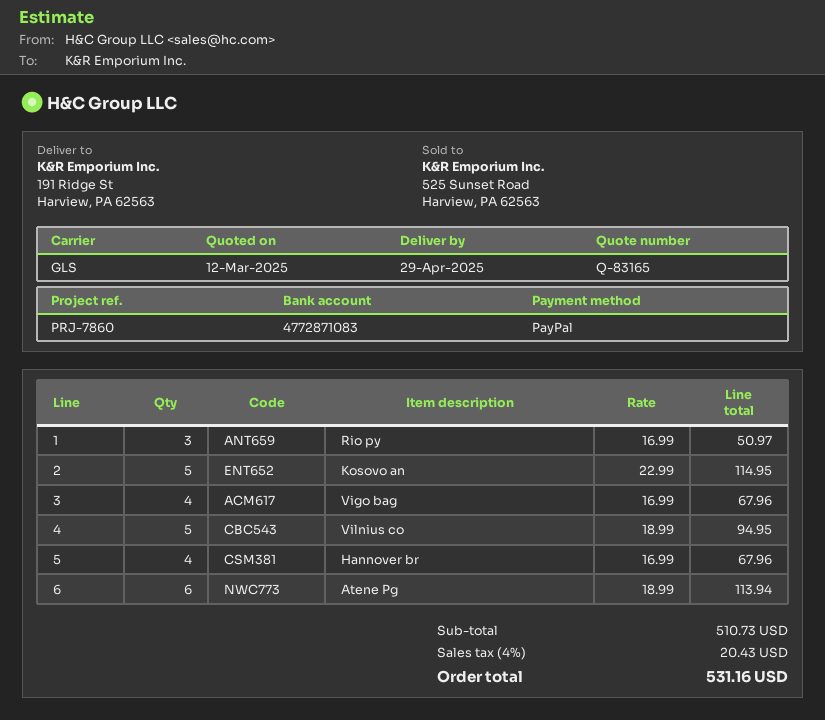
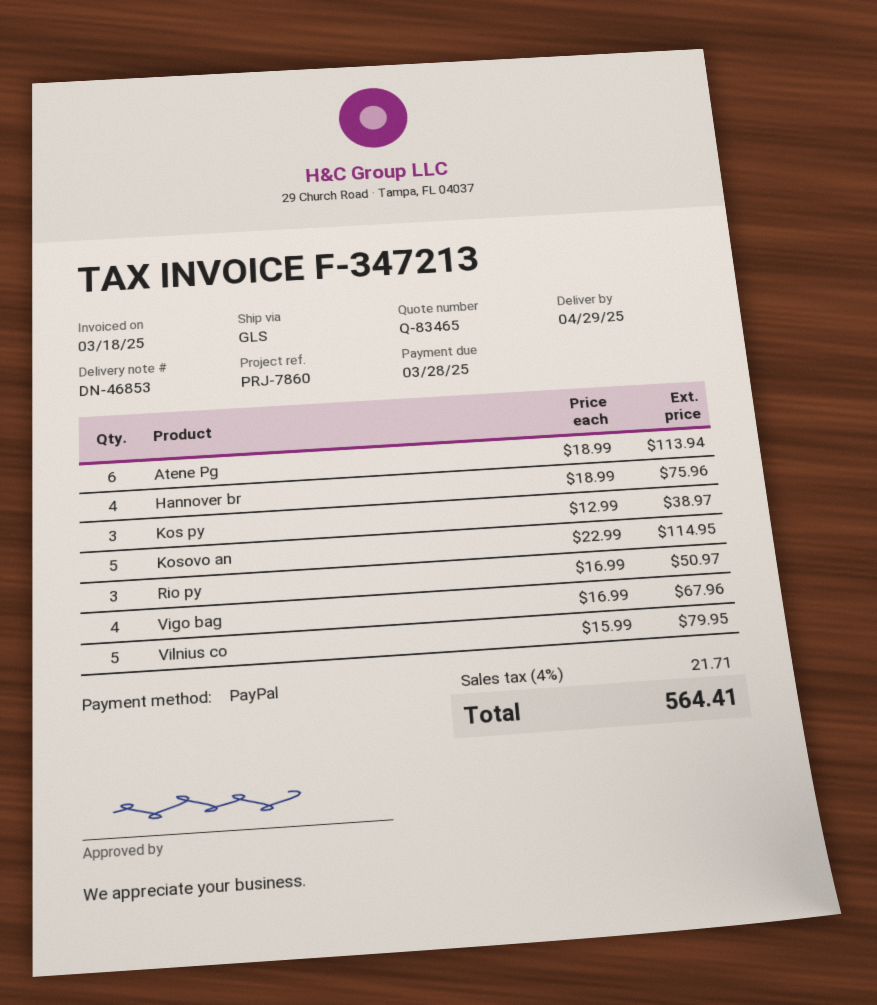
quote number: Q-83165 -> Q-83465
Vilnius co: 5 x 18.99 = 94.95 -> 5 x 15.99 = 79.95
Hannover br: 4 x 16.99 = 67.96 -> 4 x 18.99 = 75.96
Kos py: none -> 3 x 12.99 = 38.97
tax: 4% = 20.43 -> 4% = 21.71
total: 531.16 -> 564.41

